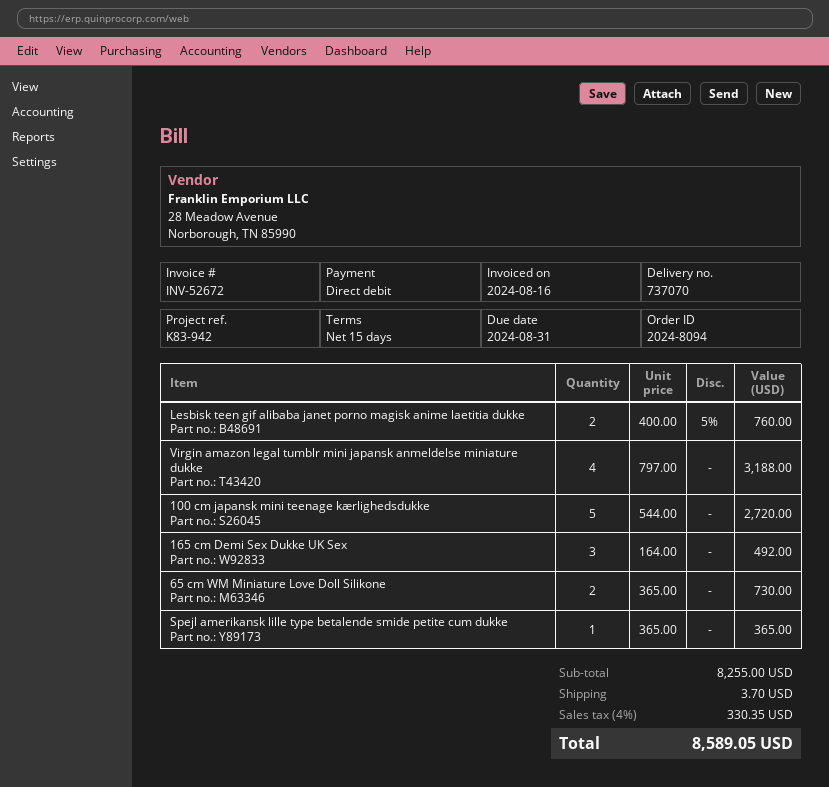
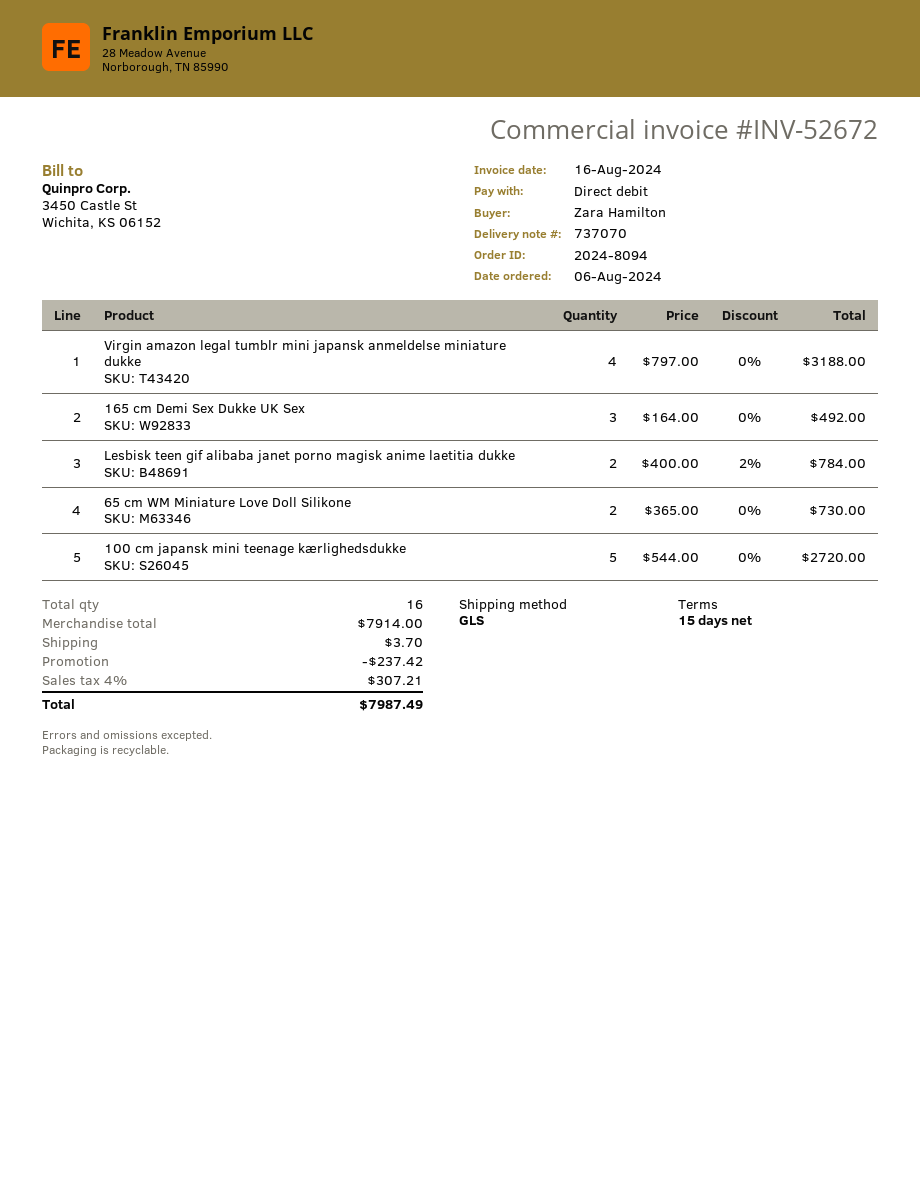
Lesbisk teen gif alibaba janet porno magisk anime laetitia dukke: 2 x 400.00 - 5% = 760.00 -> 2 x 400.00 - 2% = 784.00
Spejl amerikansk lille type betalende smide petite cum dukke: 1 x 365.00 = 365.00 -> none
subtotal: 8255.00 -> 7914.00
discount: none -> 237.42
tax: 4% = 330.35 -> 4% = 307.21
total: 8589.05 -> 7987.49

